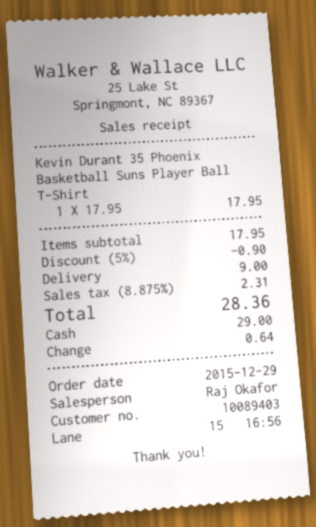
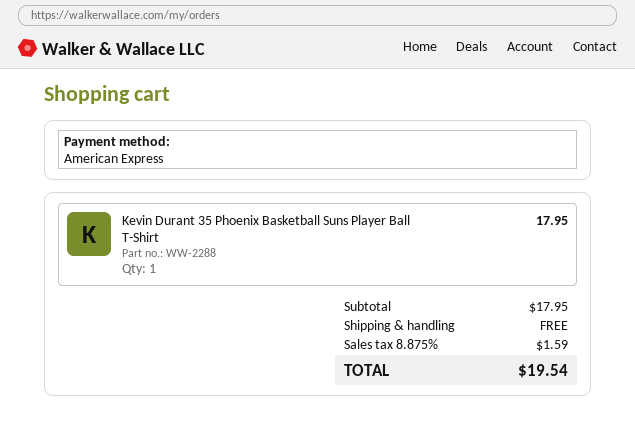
payment method: cash -> American Express
discount: 5% = 0.90 -> none
shipping: 9.00 -> 0.00
tax: 8.875% = 2.31 -> 8.875% = 1.59
total: 28.36 -> 19.54

